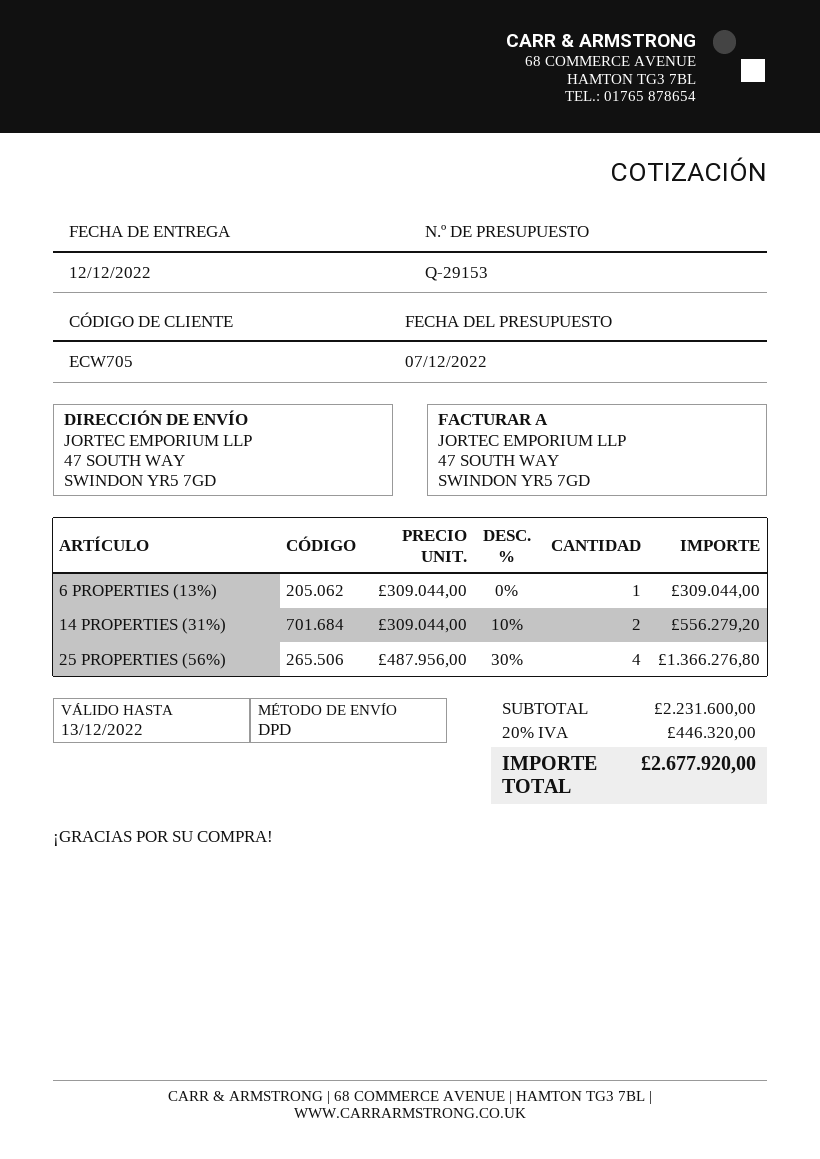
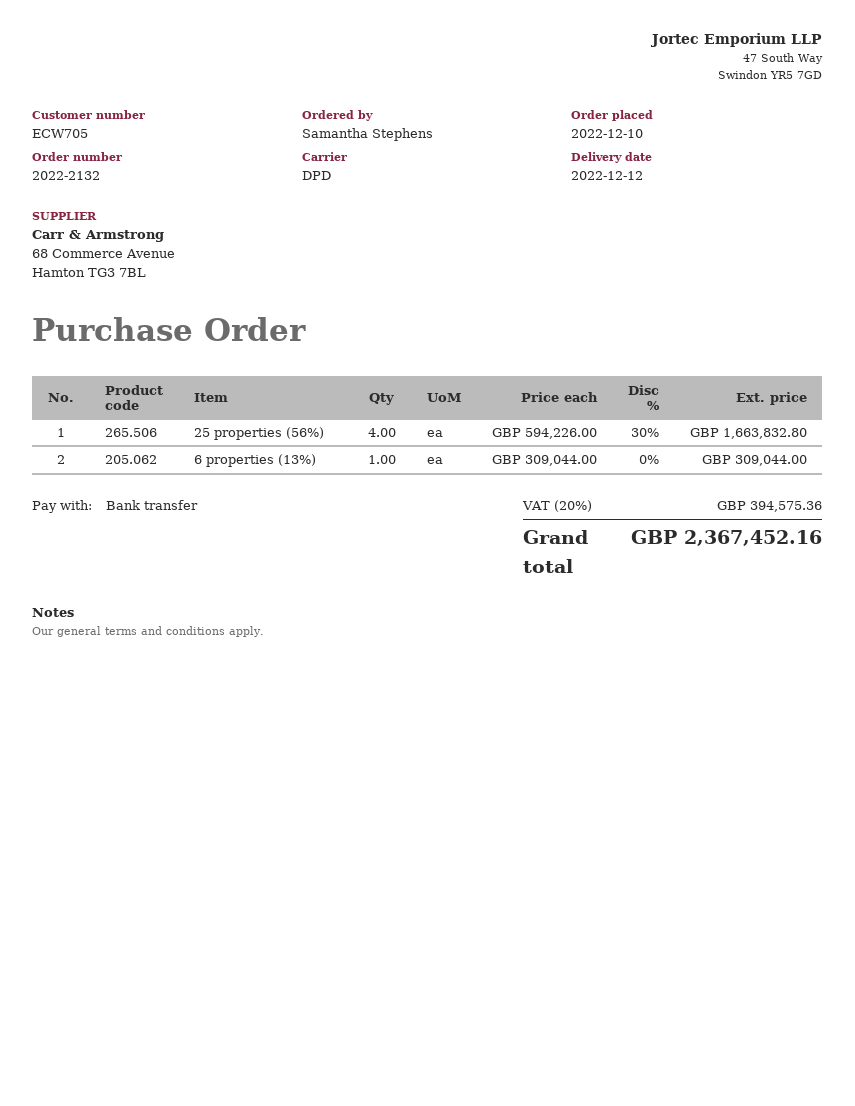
14 PROPERTIES (31%): 2 x 309044.00 - 10% = 556279.20 -> none
25 PROPERTIES (56%): 4 x 487956.00 - 30% = 1366276.80 -> 4 x 594226.00 - 30% = 1663832.80
tax: 20% = 446320.00 -> 20% = 394575.36
total: 2677920.00 -> 2367452.16

